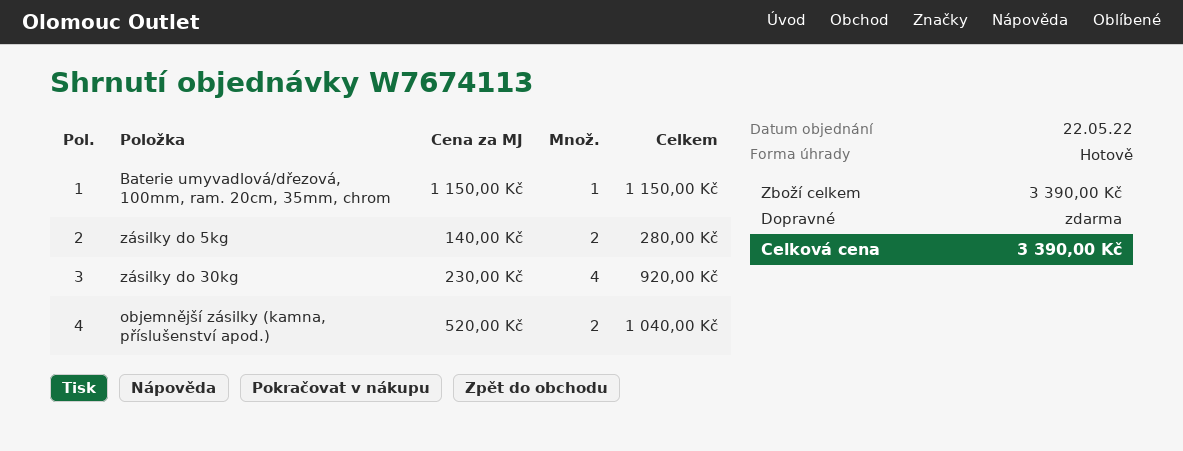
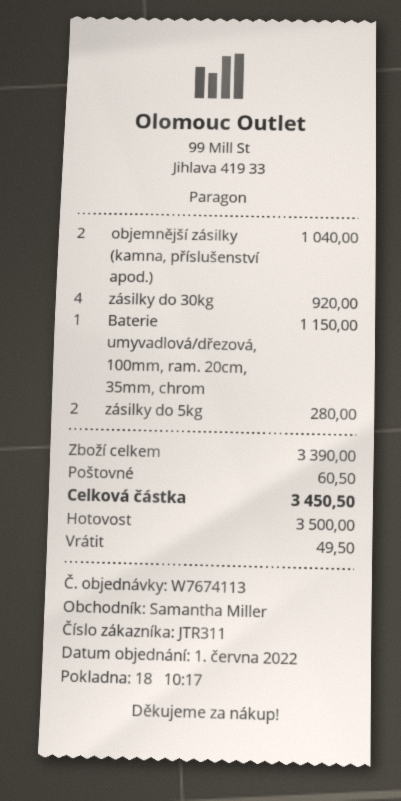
order date: 2022-05-22 -> 2022-06-01
shipping: 0.00 -> 60.50
total: 3390.00 -> 3450.50

